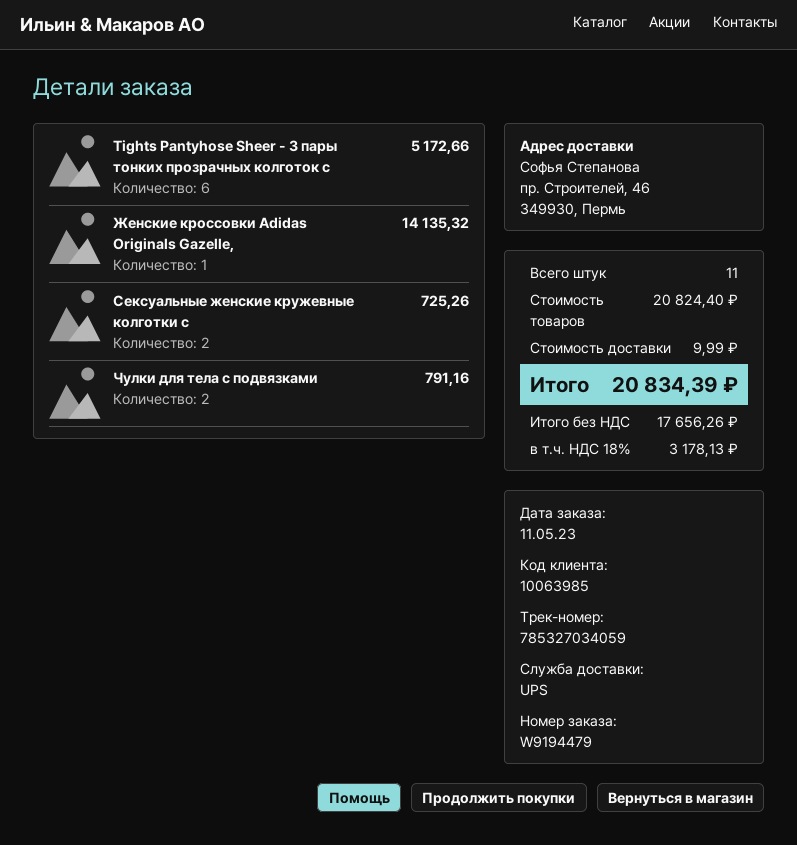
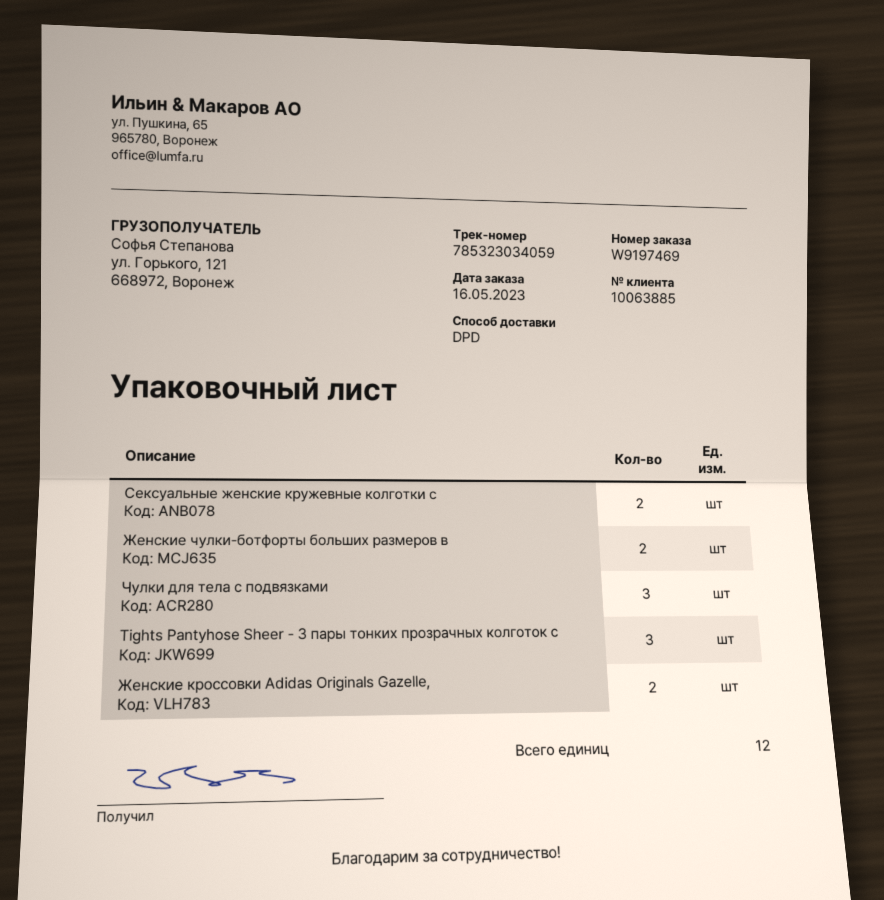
order number: W9194479 -> W9197469
order date: 2023-05-11 -> 2023-05-16
customer number: 10063985 -> 10063885
shipping method: UPS -> DPD
tracking number: 785327034059 -> 785323034059
ship to: пр. Строителей, 46, 349930, Пермь -> ул. Горького, 121, 668972, Воронеж
Tights Pantyhose Sheer - 3 пары тонких прозрачных колготок с: 6 -> 3
Женские кроссовки Adidas Originals Gazelle,: 1 -> 2
Чулки для тела с подвязками: 2 -> 3
Женские чулки-ботфорты больших размеров в: none -> 2
total quantity: 11 -> 12

